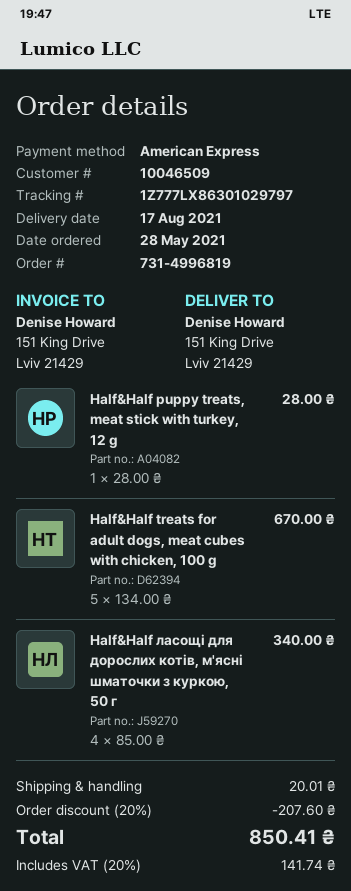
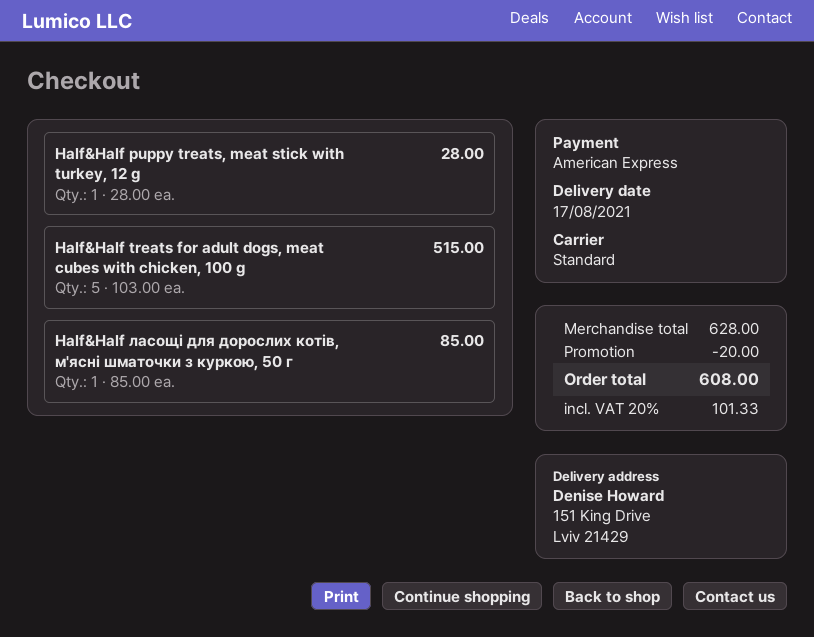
Half&Half treats for adult dogs, meat cubes with chicken, 100 g: 5 x 134.00 = 670.00 -> 5 x 103.00 = 515.00
Half&Half ласощі для дорослих котів, м'ясні шматочки з куркою, 50 г: 4 x 85.00 = 340.00 -> 1 x 85.00 = 85.00
discount: 207.60 -> 20.00
shipping: 20.01 -> none
tax: 20% = 141.74 -> 20% = 101.33
total: 850.41 -> 608.00

